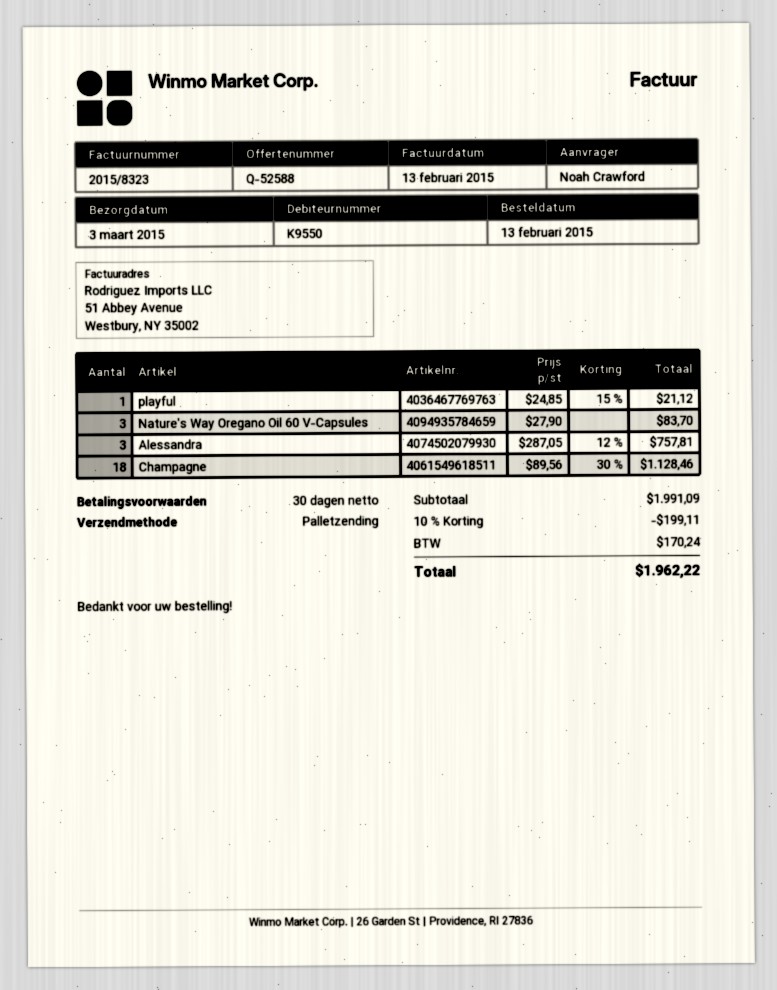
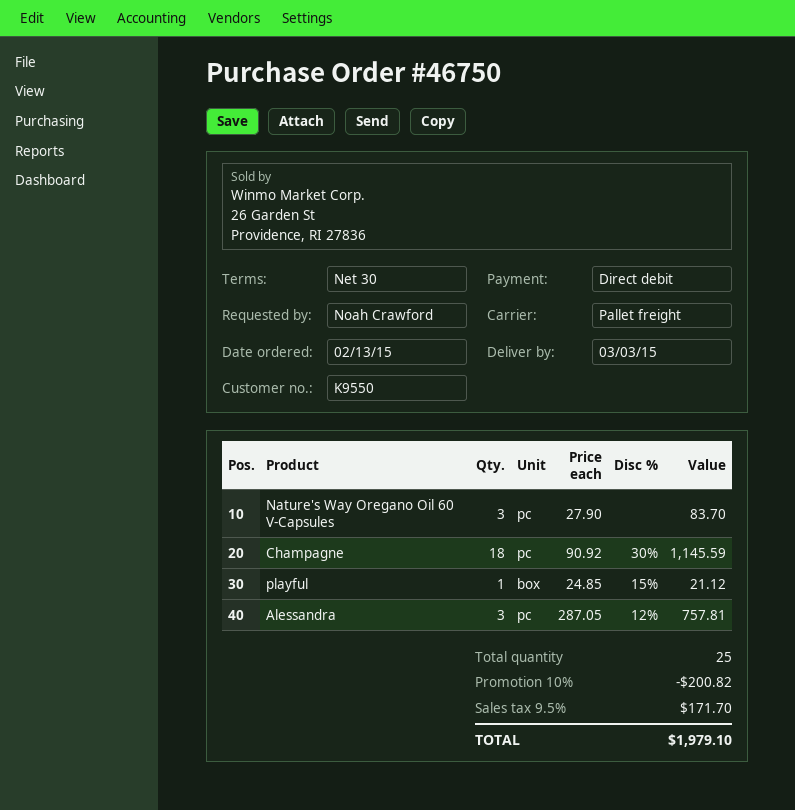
Champagne: 18 x 89.56 - 30% = 1128.46 -> 18 x 90.92 - 30% = 1145.59
discount: 10% = 199.11 -> 10% = 200.82
tax: 170.24 -> 171.70
total: 1962.22 -> 1979.10

